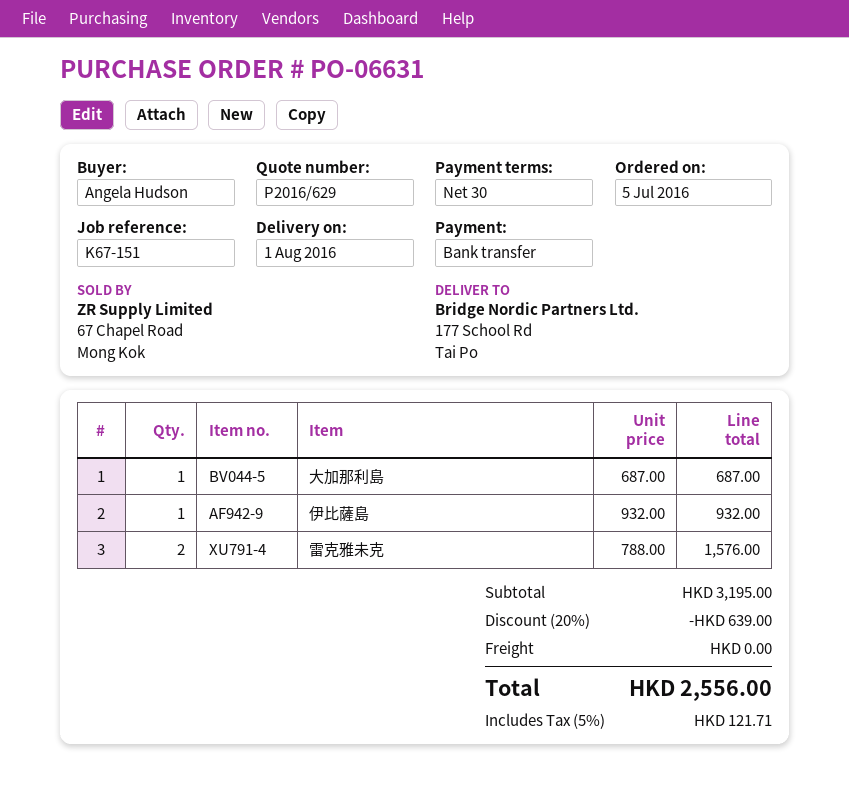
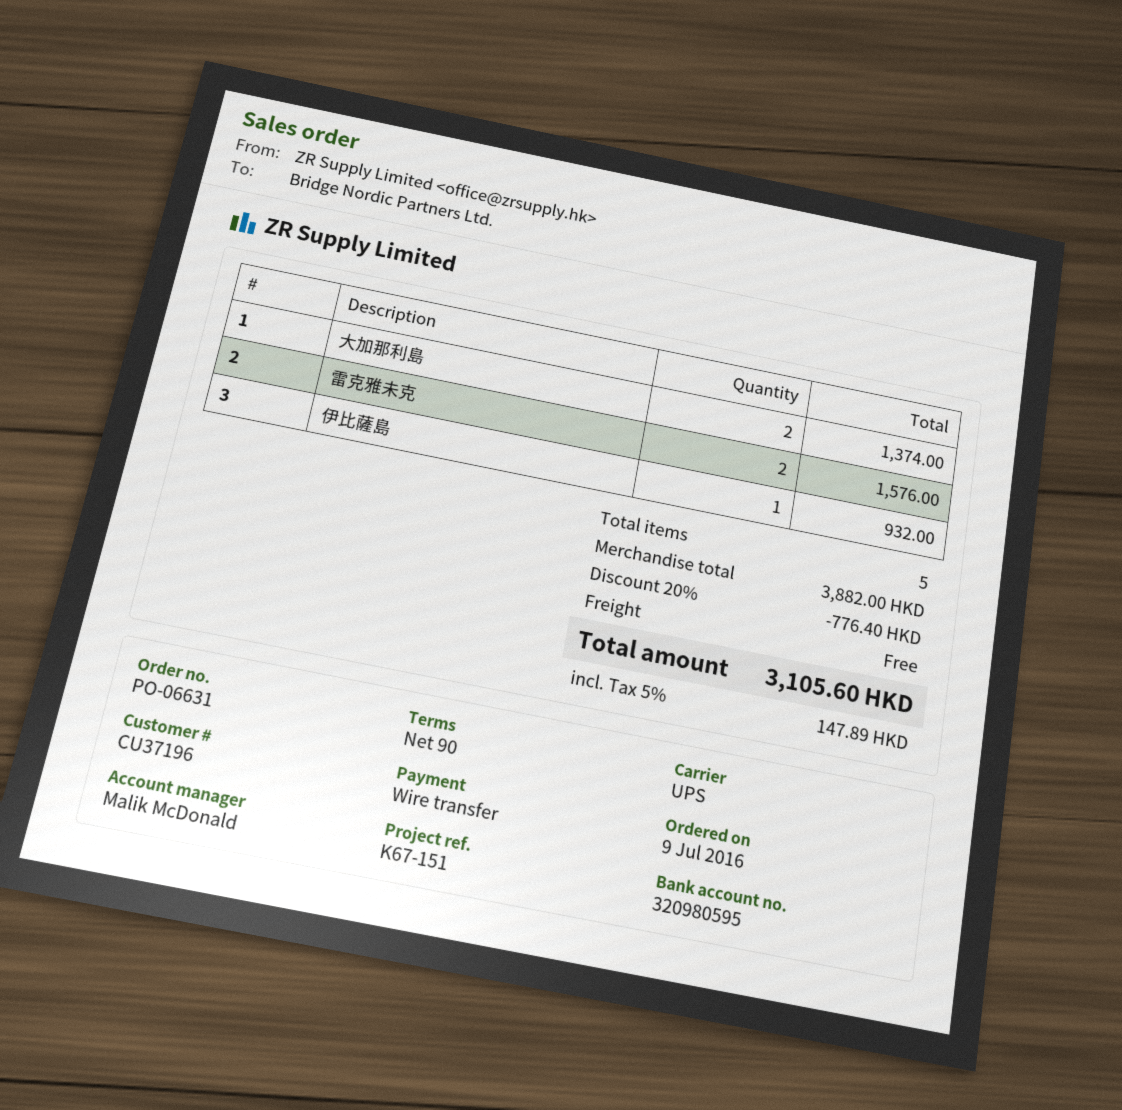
order date: 2016-07-05 -> 2016-07-09
payment terms: 30 days -> 90 days
大加那利島: 1 for 687.00 -> 2 for 1374.00
subtotal: 3195.00 -> 3882.00
discount: 20% = 639.00 -> 20% = 776.40
tax: 5% = 121.71 -> 5% = 147.89
total: 2556.00 -> 3105.60

